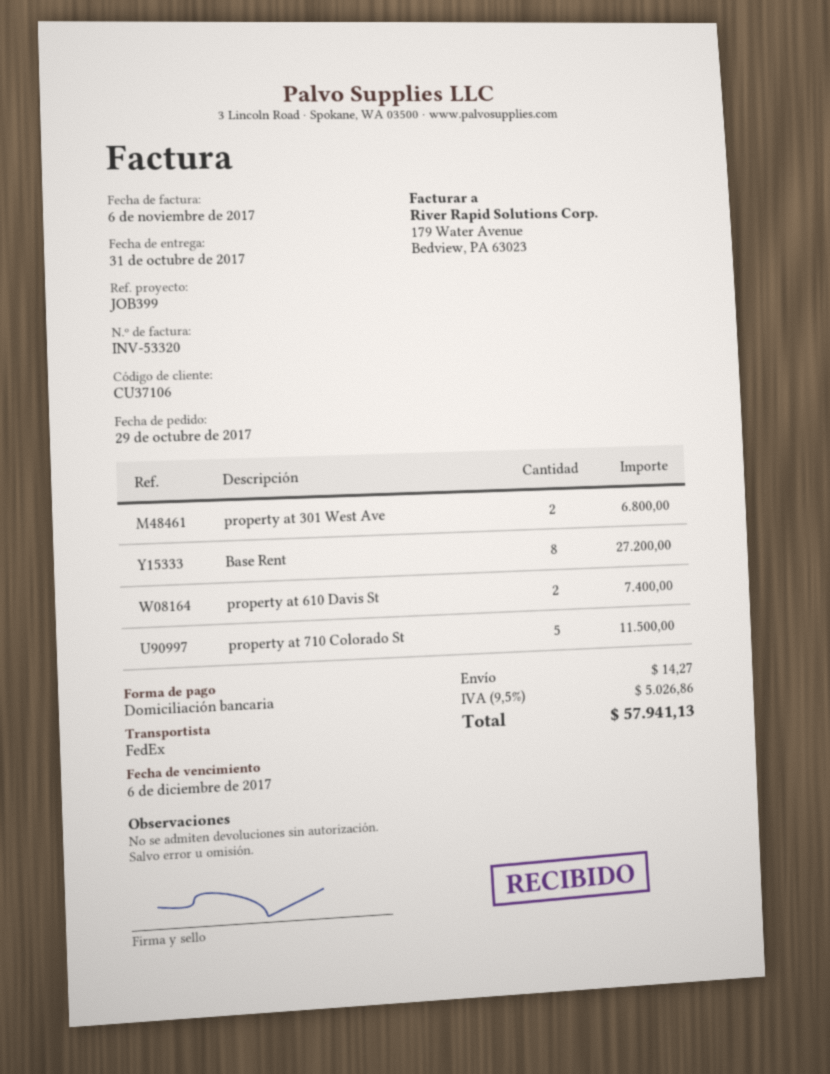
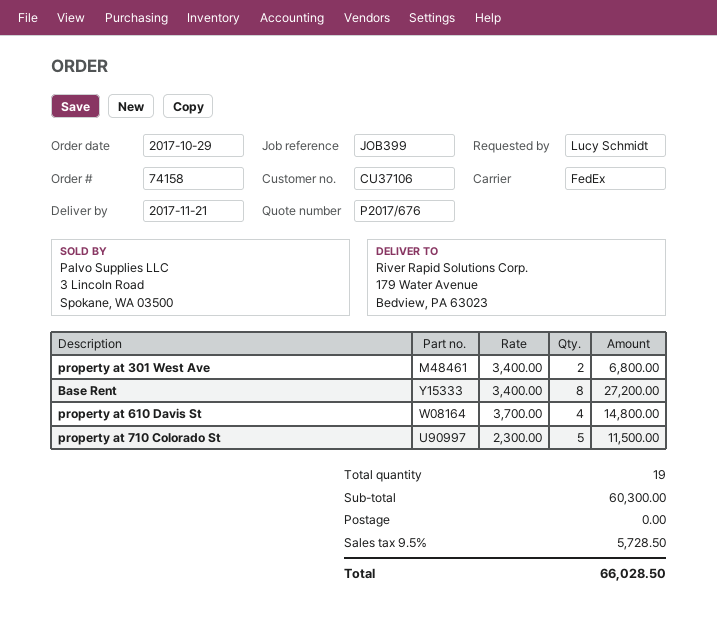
delivery date: 2017-10-31 -> 2017-11-21
property at 610 Davis St: 2 for 7400.00 -> 4 for 14800.00
shipping: 14.27 -> 0.00
tax: 9.5% = 5026.86 -> 9.5% = 5728.50
total: 57941.13 -> 66028.50

